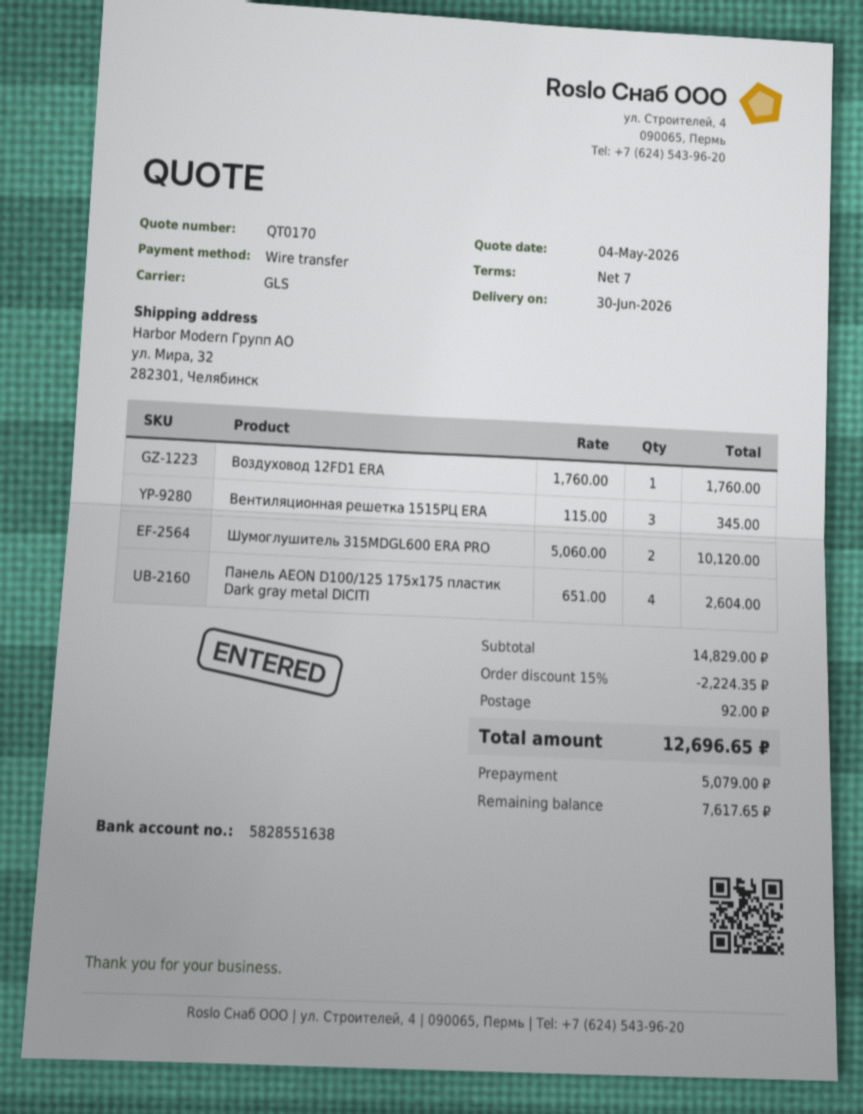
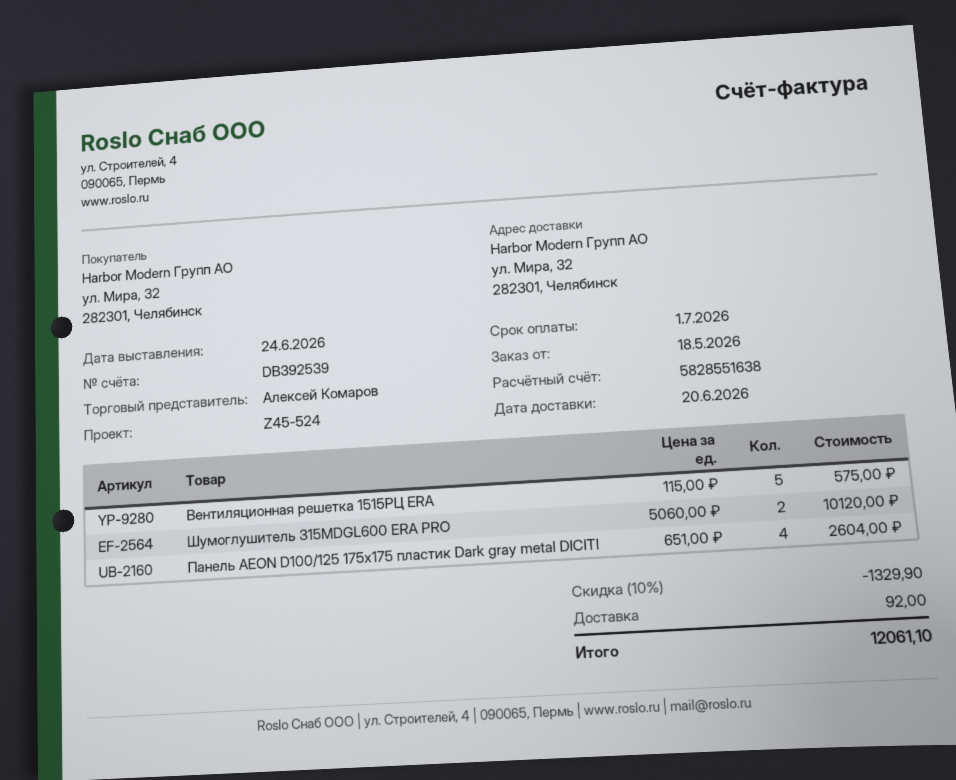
delivery date: 2026-06-30 -> 2026-06-20
Воздуховод 12FD1 ERA: 1 x 1760.00 = 1760.00 -> none
Вентиляционная решетка 1515РЦ ERA: 3 x 115.00 = 345.00 -> 5 x 115.00 = 575.00
discount: 15% = 2224.35 -> 10% = 1329.90
total: 12696.65 -> 12061.10

